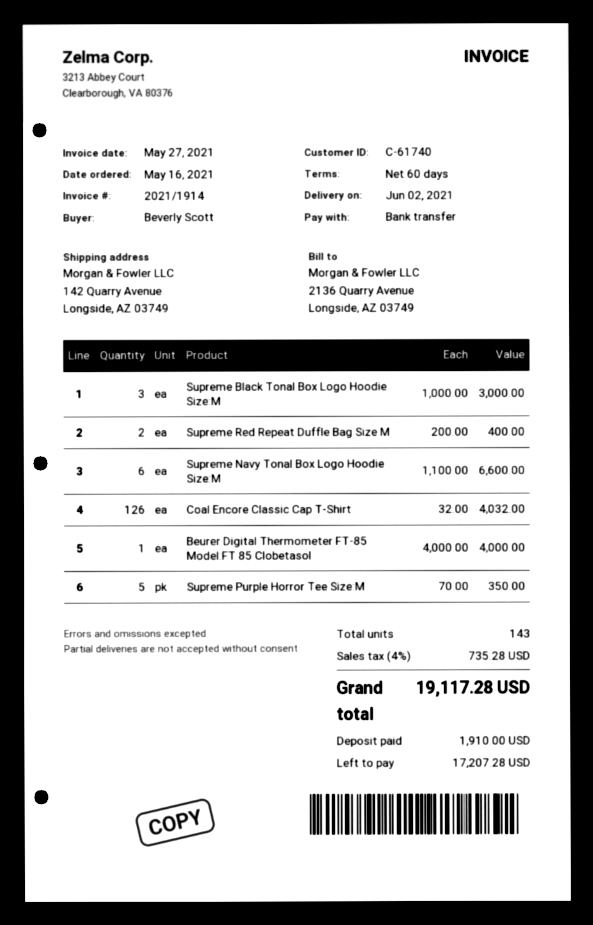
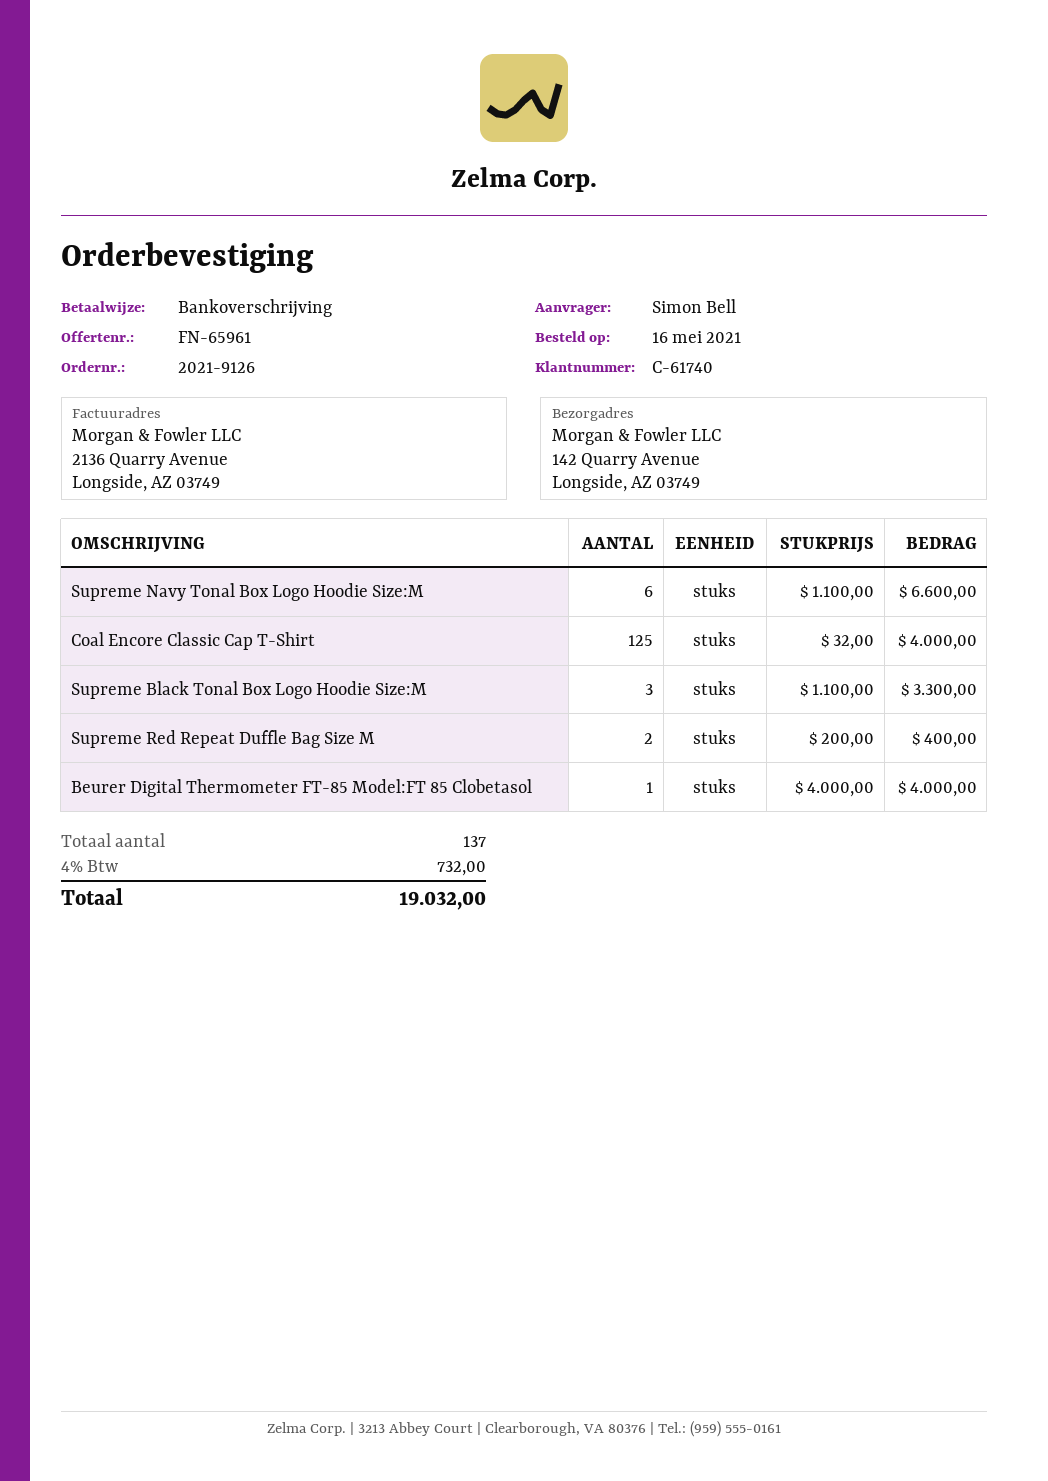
ordered by: Beverly Scott -> Simon Bell
Supreme Black Tonal Box Logo Hoodie Size:M: 3 x 1000.00 = 3000.00 -> 3 x 1100.00 = 3300.00
Coal Encore Classic Cap T-Shirt: 126 x 32.00 = 4032.00 -> 125 x 32.00 = 4000.00
Supreme Purple Horror Tee Size:M: 5 x 70.00 = 350.00 -> none
total quantity: 143 -> 137
tax: 4% = 735.28 -> 4% = 732.00
total: 19117.28 -> 19032.00

